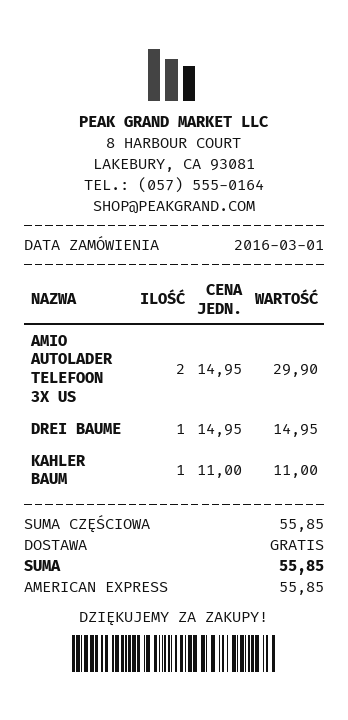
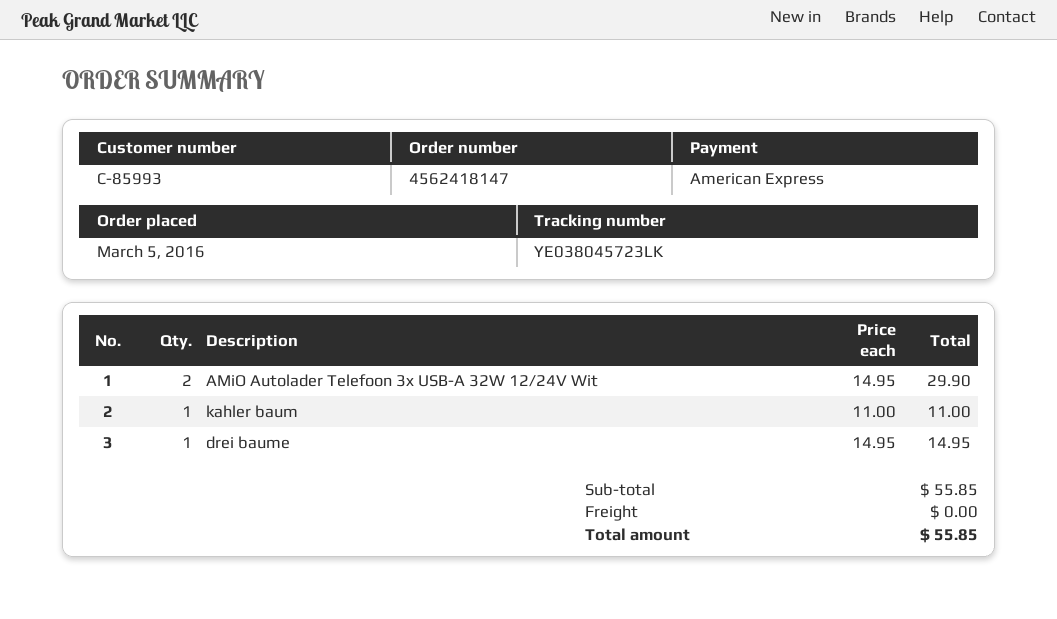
order date: 2016-03-01 -> 2016-03-05

